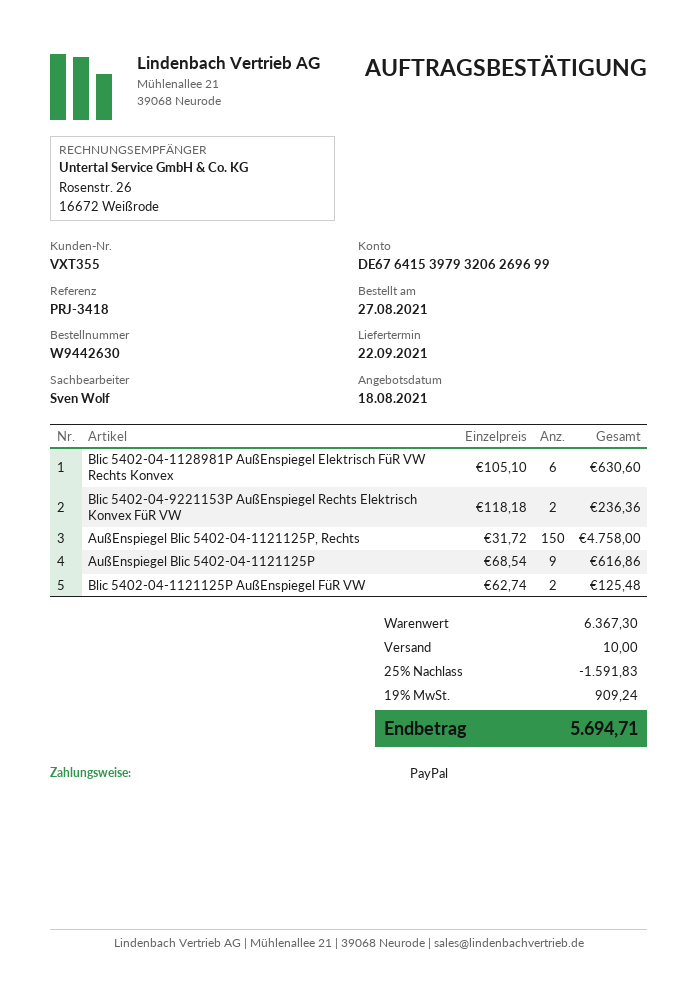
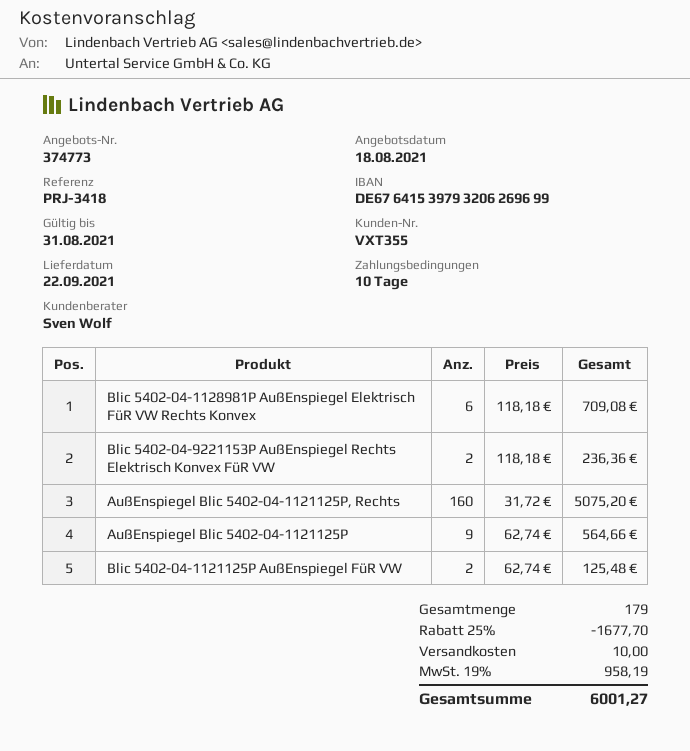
Blic 5402-04-1128981P AußEnspiegel Elektrisch FüR VW Rechts Konvex: 6 x 105.10 = 630.60 -> 6 x 118.18 = 709.08
AußEnspiegel Blic 5402-04-1121125P, Rechts: 150 x 31.72 = 4758.00 -> 160 x 31.72 = 5075.20
AußEnspiegel Blic 5402-04-1121125P: 9 x 68.54 = 616.86 -> 9 x 62.74 = 564.66
discount: 25% = 1591.83 -> 25% = 1677.70
tax: 19% = 909.24 -> 19% = 958.19
total: 5694.71 -> 6001.27

